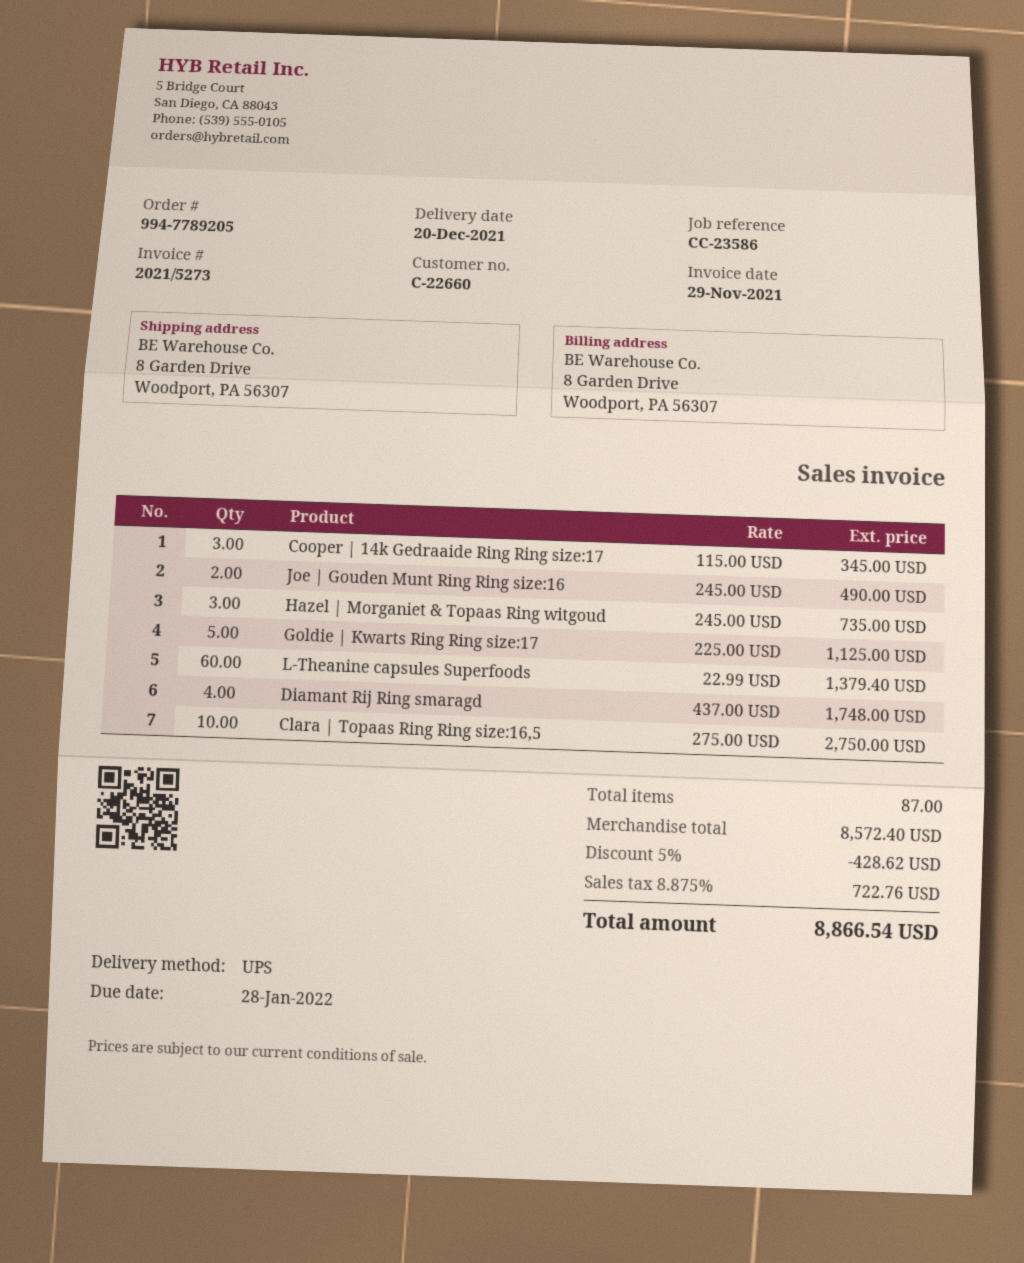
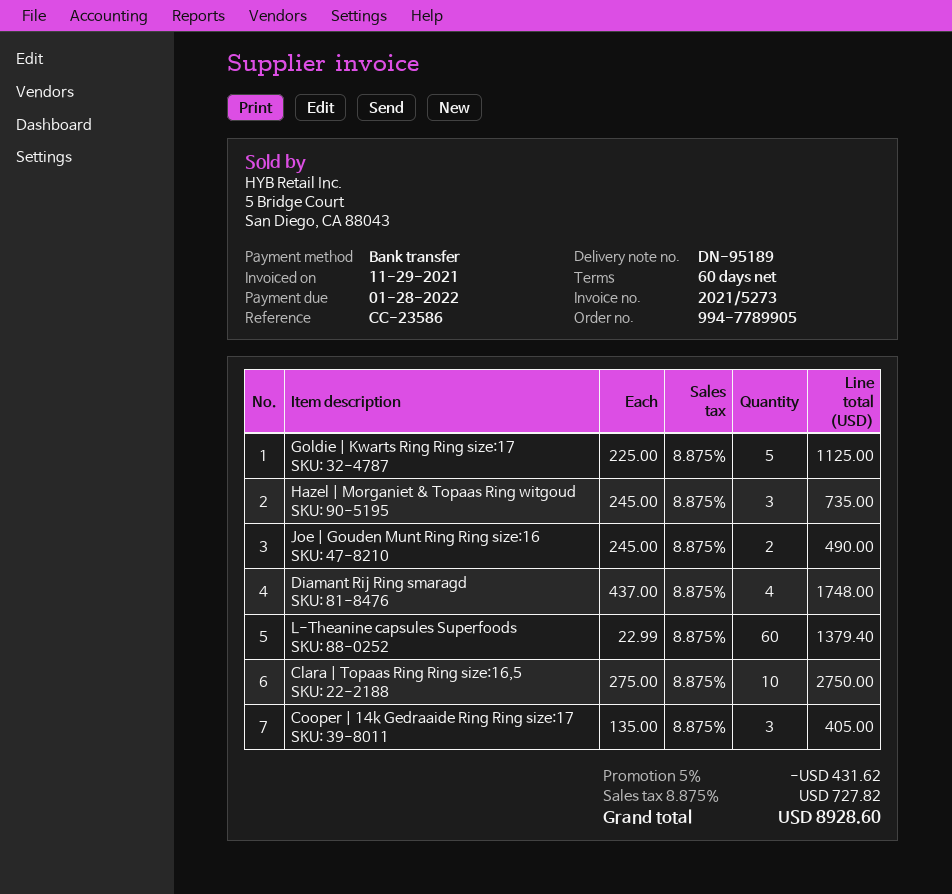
order number: 994-7789205 -> 994-7789905
Cooper | 14k Gedraaide Ring Ring size:17: 3 x 115.00 = 345.00 -> 3 x 135.00 = 405.00
discount: 5% = 428.62 -> 5% = 431.62
tax: 8.875% = 722.76 -> 8.875% = 727.82
total: 8866.54 -> 8928.60

